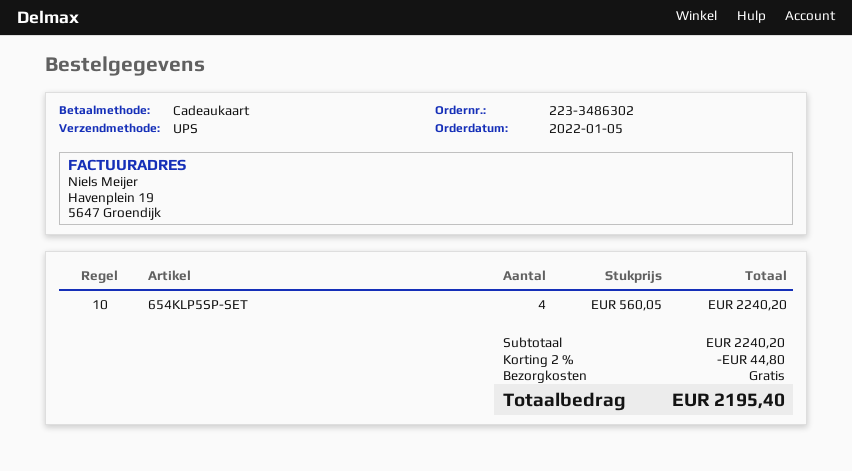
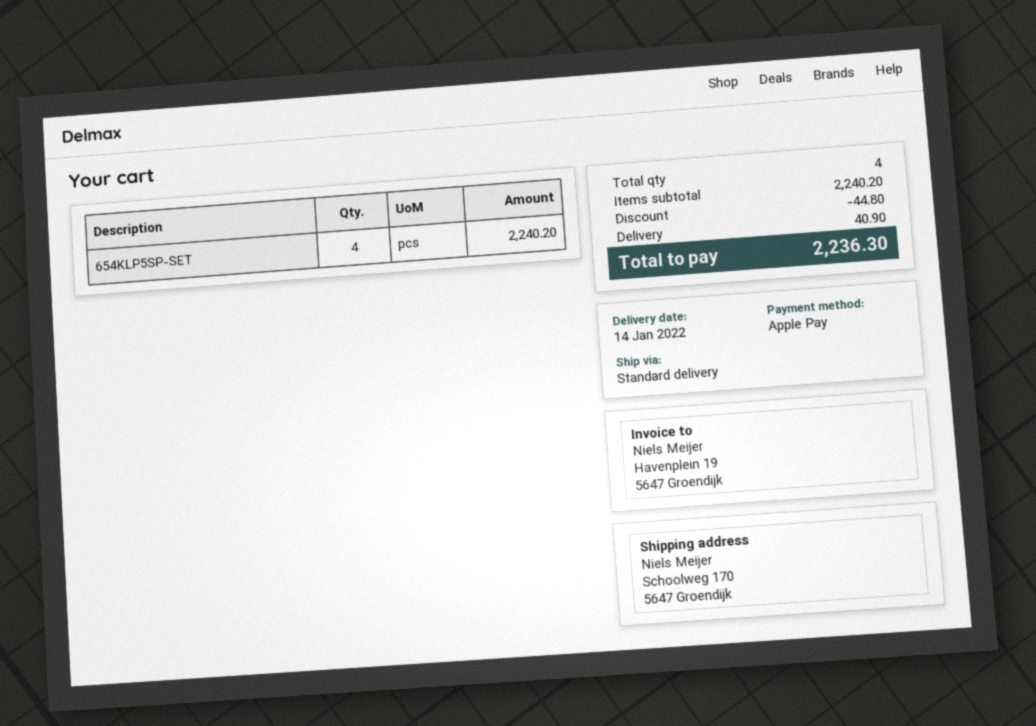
payment method: gift card -> Apple Pay
shipping method: UPS -> standard
shipping: 0.00 -> 40.90
total: 2195.40 -> 2236.30

